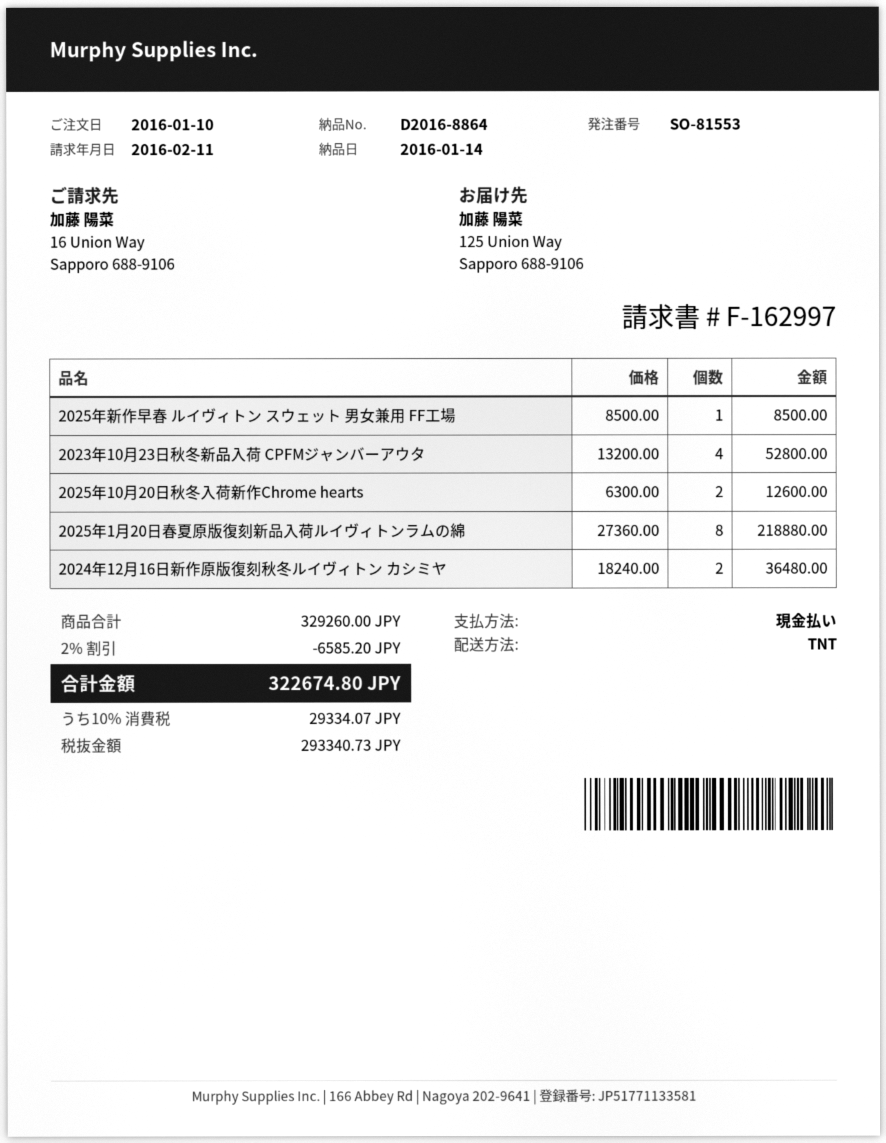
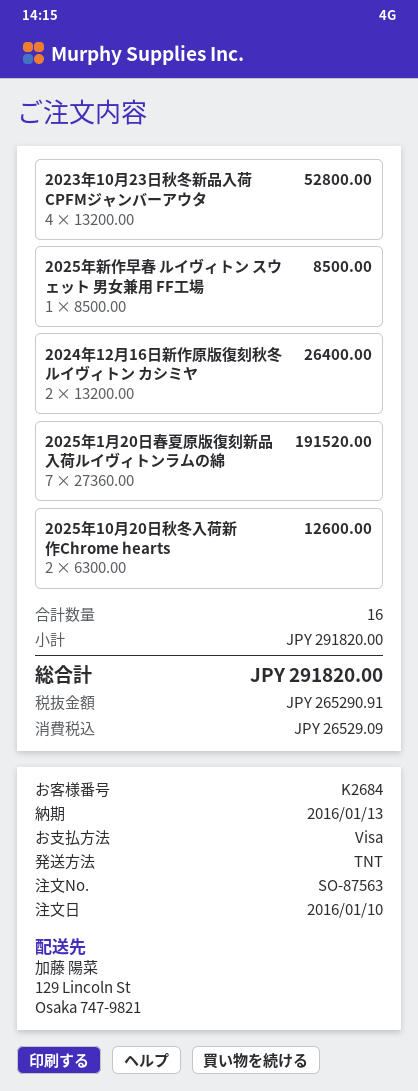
order number: SO-81553 -> SO-87563
delivery date: 2016-01-14 -> 2016-01-13
payment method: cash -> Visa
ship to: 125 Union Way, Sapporo 688-9106 -> 129 Lincoln St, Osaka 747-9821
2025年1月20日春夏原版復刻新品入荷ルイヴィトンラムの綿: 8 x 27360.00 = 218880.00 -> 7 x 27360.00 = 191520.00
2024年12月16日新作原版復刻秋冬ルイヴィトン カシミヤ: 2 x 18240.00 = 36480.00 -> 2 x 13200.00 = 26400.00
subtotal: 329260.00 -> 291820.00
discount: 2% = 6585.20 -> none
net: 293340.73 -> 265290.91
tax: 29334.07 -> 26529.09
total: 322674.80 -> 291820.00

